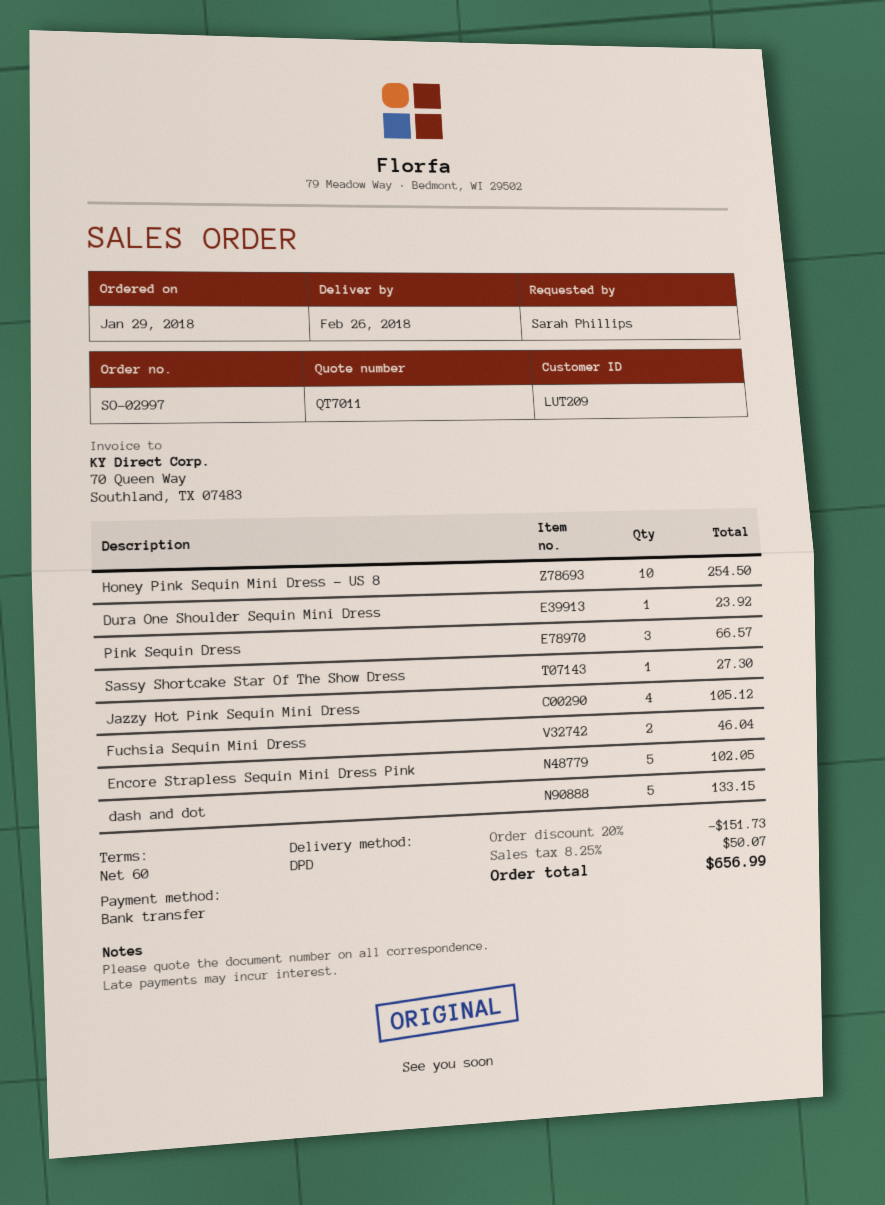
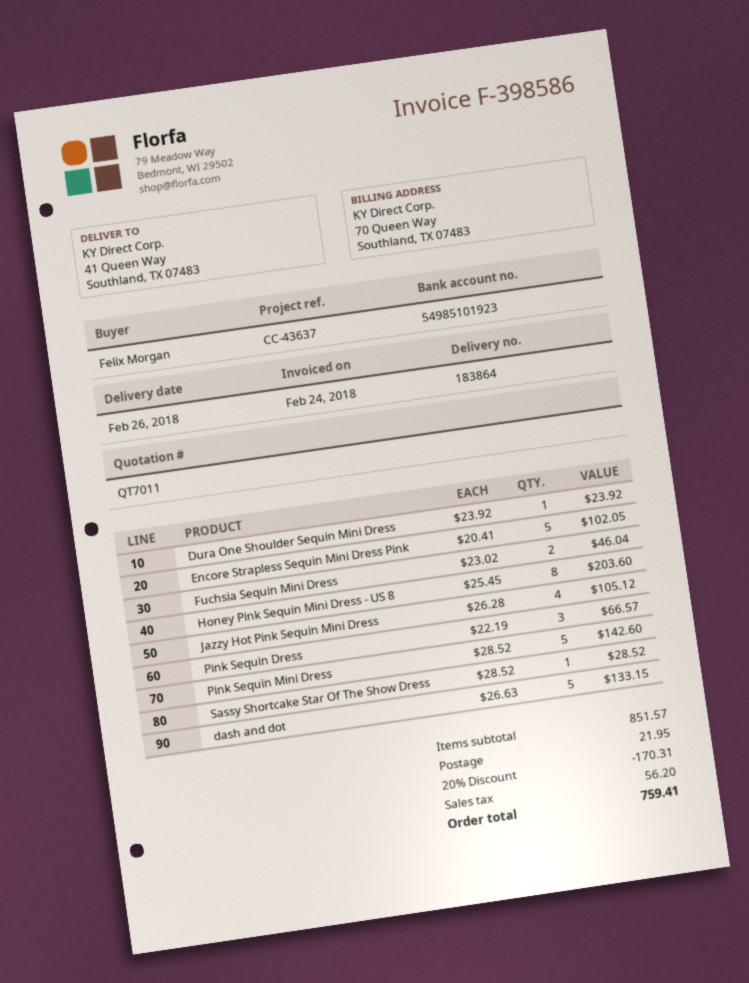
ordered by: Sarah Phillips -> Felix Morgan
Honey Pink Sequin Mini Dress - US 8: 10 for 254.50 -> 8 for 203.60
Sassy Shortcake Star Of The Show Dress: 1 for 27.30 -> 1 for 28.52
Pink Sequin Mini Dress: none -> 5 for 142.60
discount: 20% = 151.73 -> 20% = 170.31
shipping: none -> 21.95
tax: 50.07 -> 56.20
total: 656.99 -> 759.41

